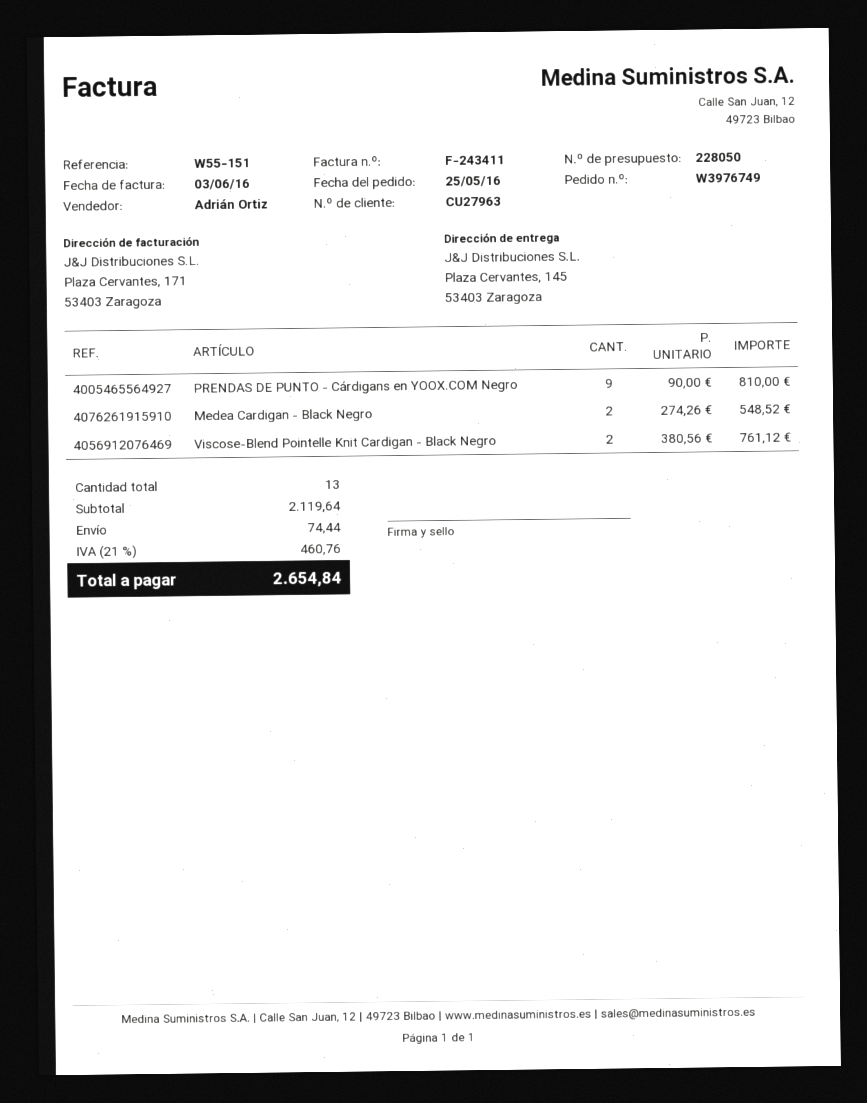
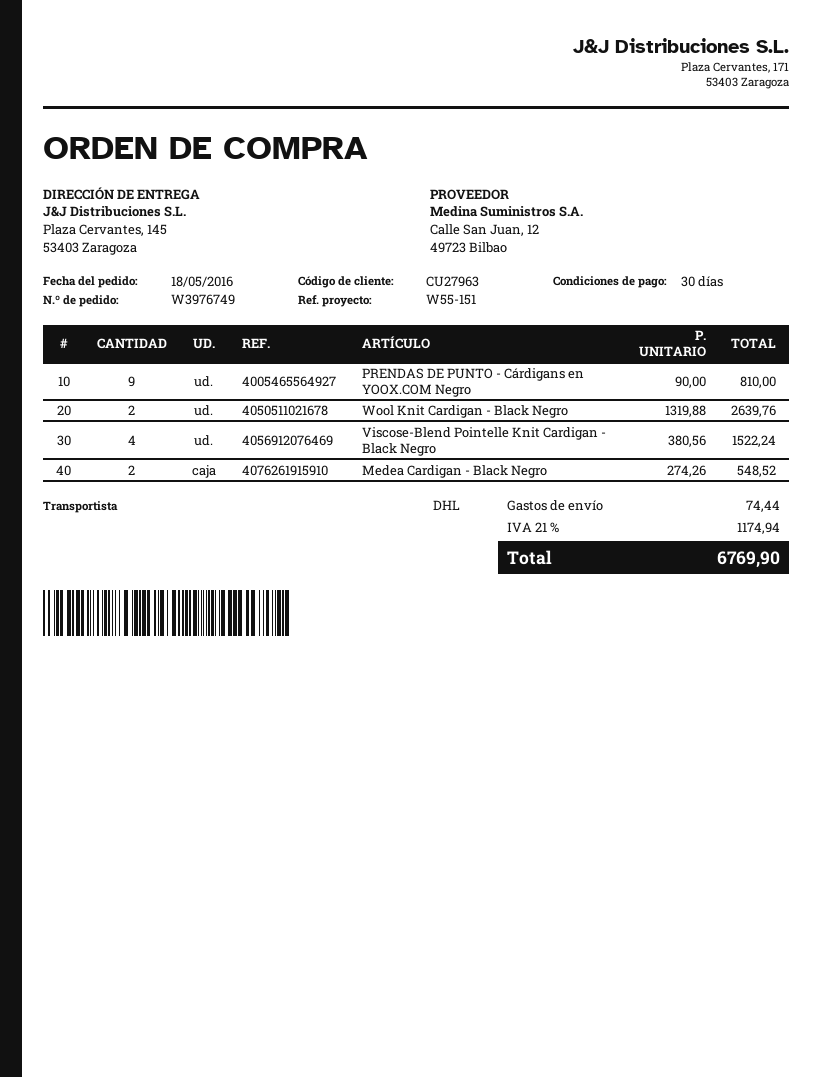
order date: 2016-05-25 -> 2016-05-18
Viscose-Blend Pointelle Knit Cardigan - Black Negro: 2 x 380.56 = 761.12 -> 4 x 380.56 = 1522.24
Wool Knit Cardigan - Black Negro: none -> 2 x 1319.88 = 2639.76
tax: 21% = 460.76 -> 21% = 1174.94
total: 2654.84 -> 6769.90

